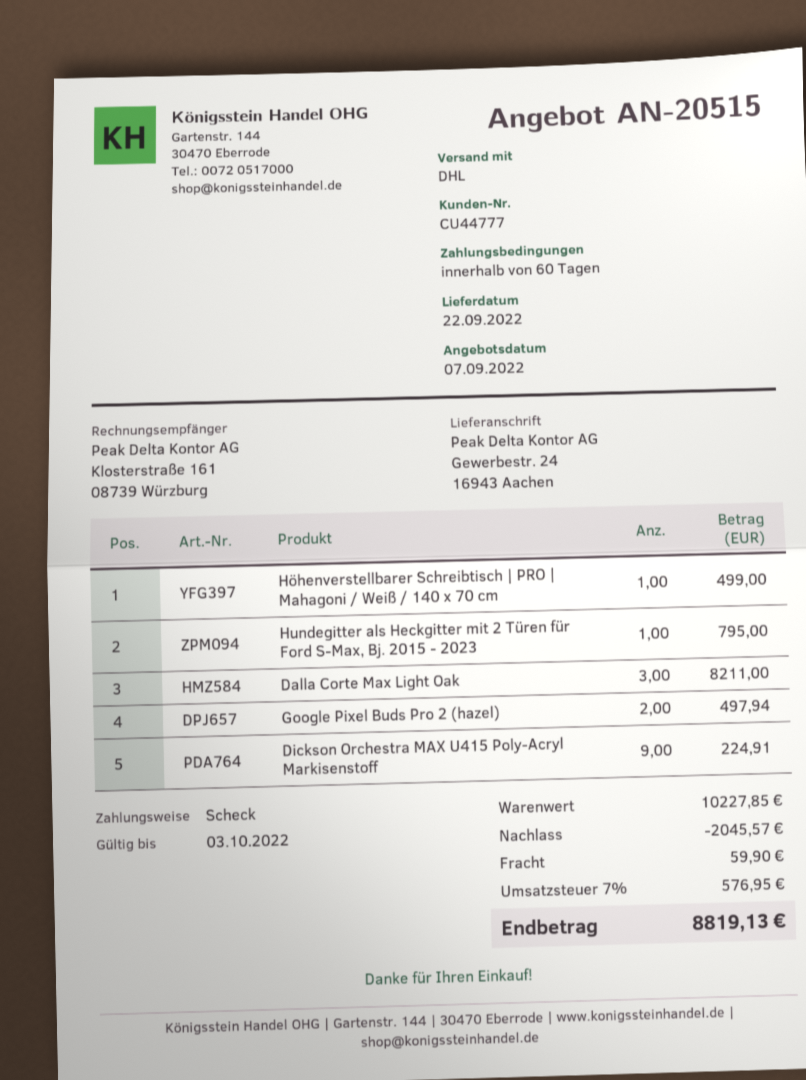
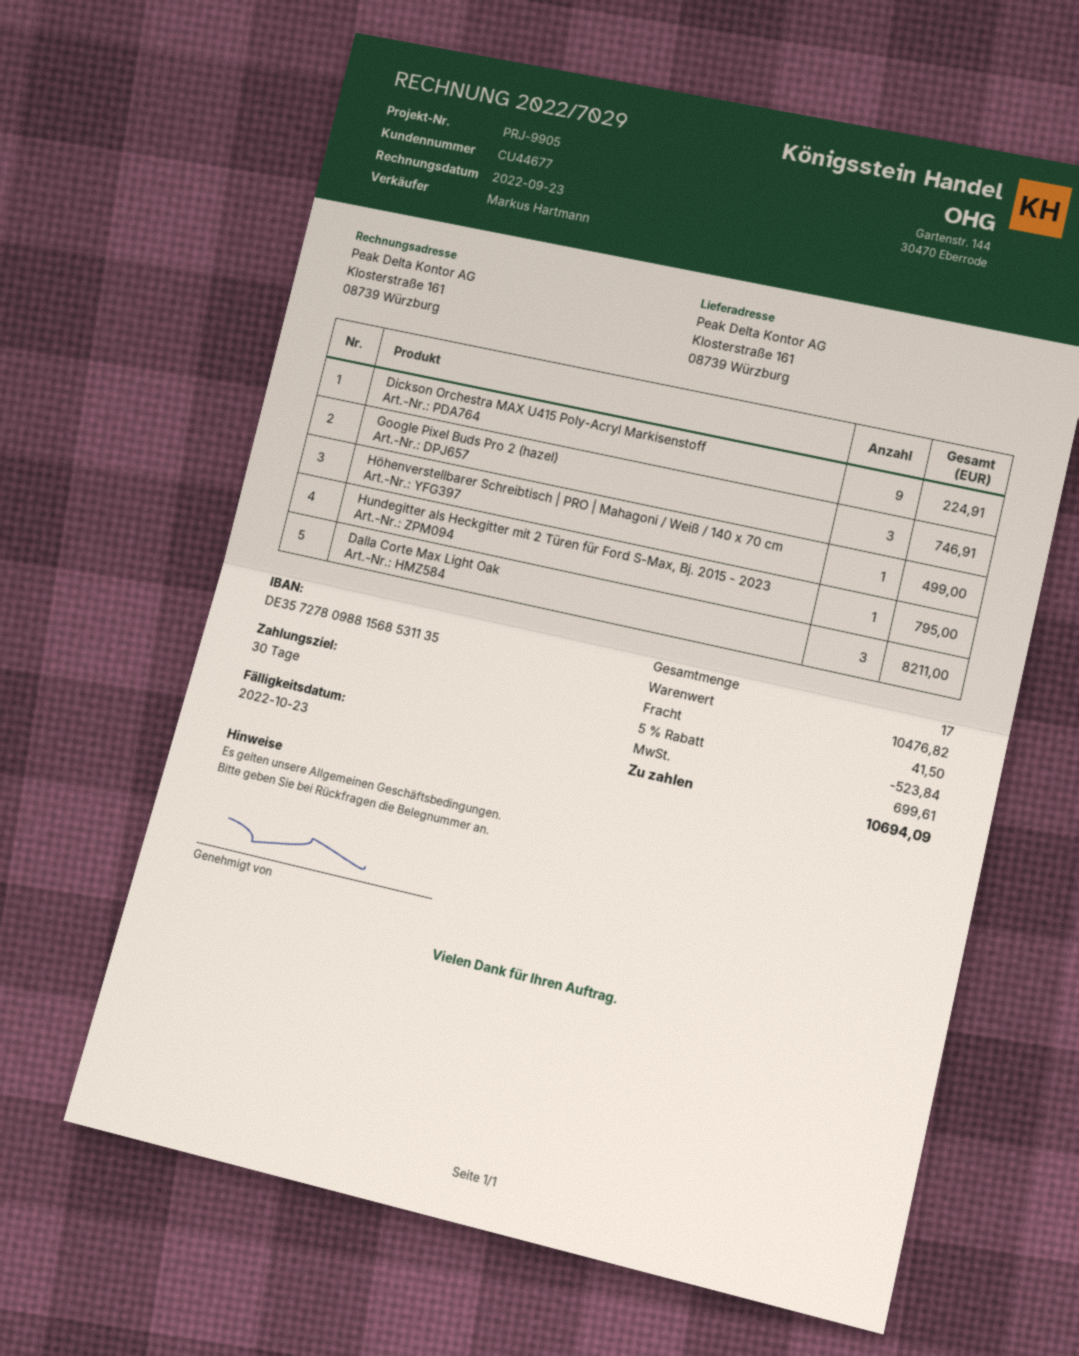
payment terms: 60 days -> 30 days
customer number: CU44777 -> CU44677
ship to: Gewerbestr. 24, 16943 Aachen -> Klosterstraße 161, 08739 Würzburg
Google Pixel Buds Pro 2 (hazel): 2 for 497.94 -> 3 for 746.91
subtotal: 10227.85 -> 10476.82
discount: 2045.57 -> 523.84
shipping: 59.90 -> 41.50
tax: 576.95 -> 699.61
total: 8819.13 -> 10694.09

